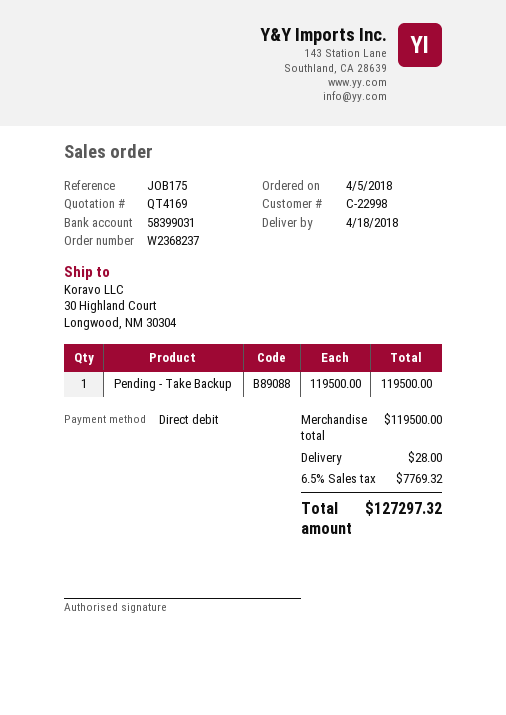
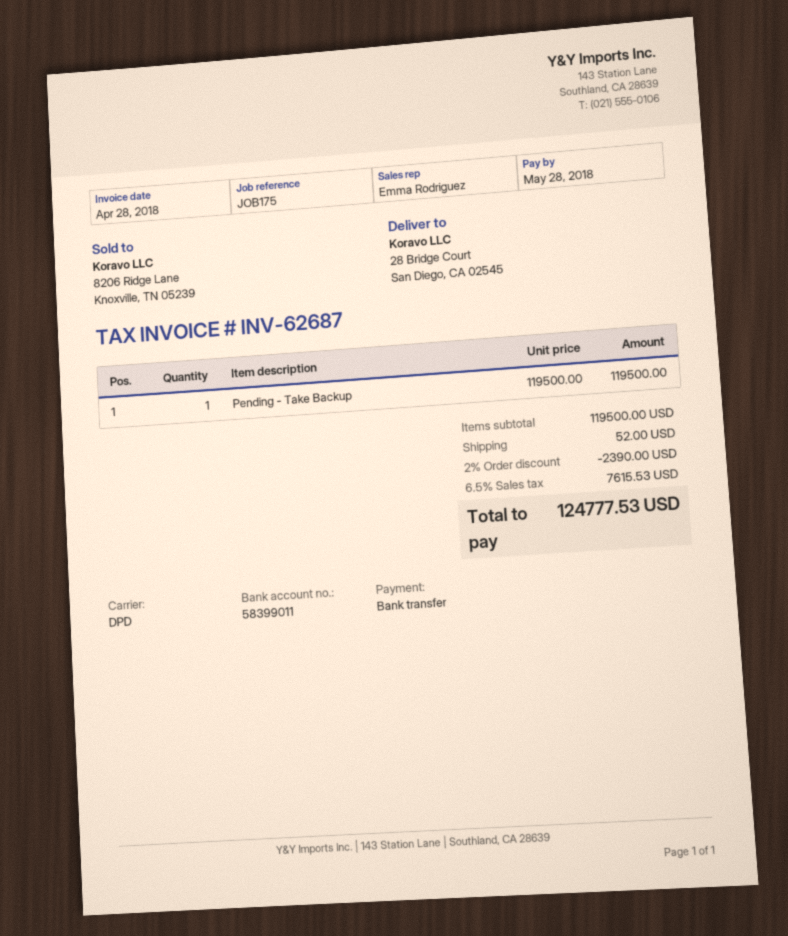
payment method: direct debit -> bank transfer
bank account: 58399031 -> 58399011
ship to: 30 Highland Court, Longwood, NM 30304 -> 28 Bridge Court, San Diego, CA 02545
discount: none -> 2% = 2390.00
shipping: 28.00 -> 52.00
tax: 6.5% = 7769.32 -> 6.5% = 7615.53
total: 127297.32 -> 124777.53

